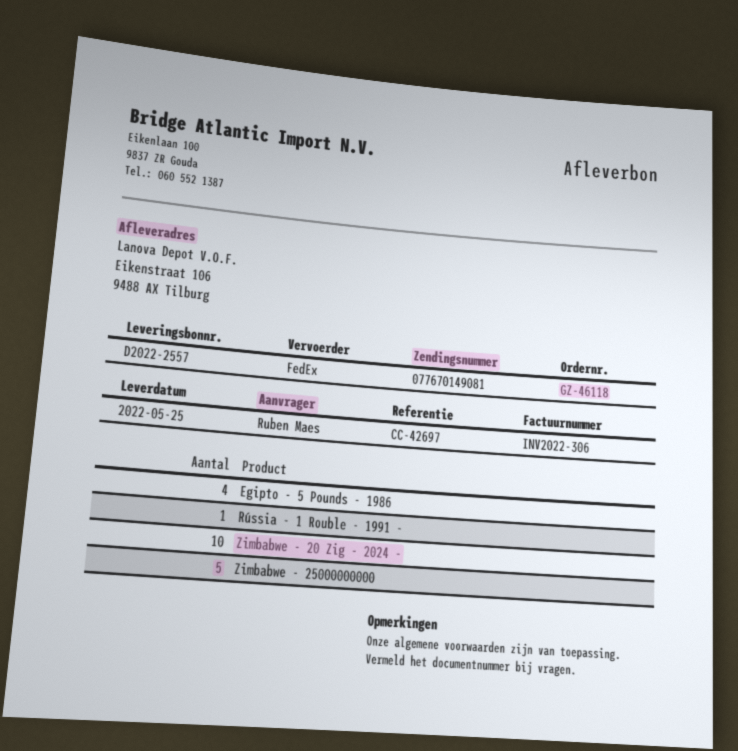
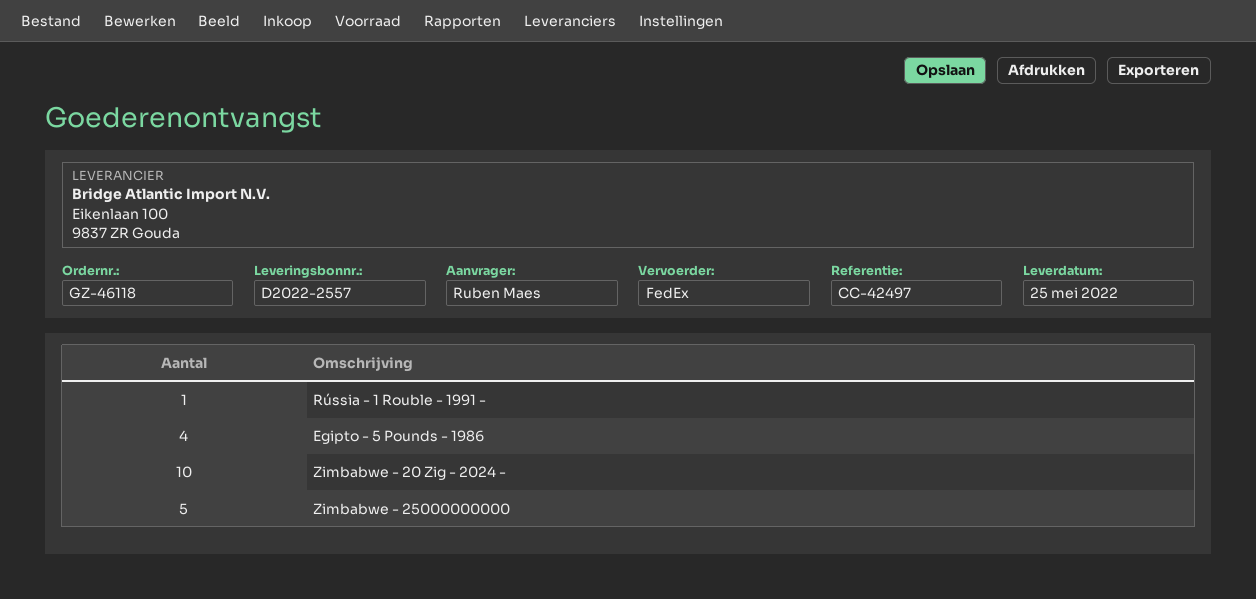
reference: CC-42697 -> CC-42497

